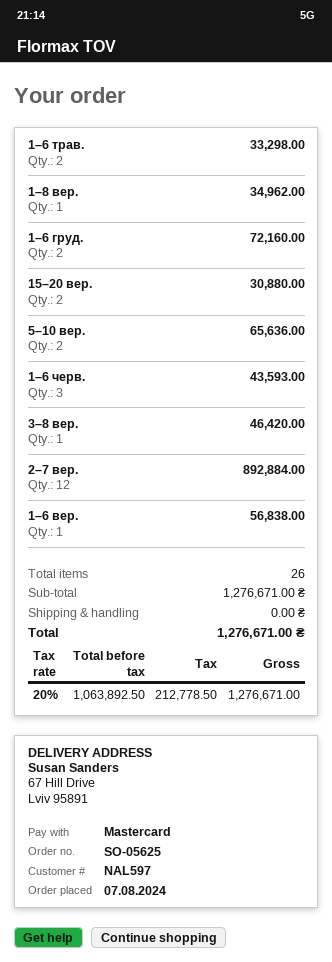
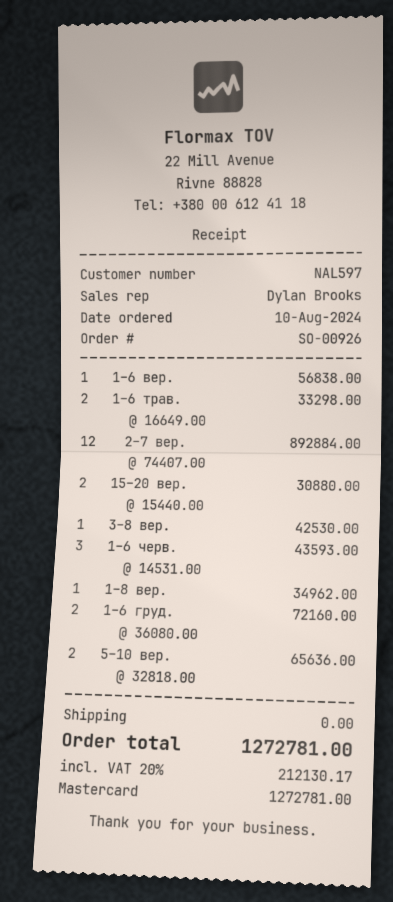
order number: SO-05625 -> SO-00926
order date: 2024-08-07 -> 2024-08-10
3–8 вер.: 1 for 46420.00 -> 1 for 42530.00
tax: 20% = 212778.50 -> 20% = 212130.17
total: 1276671.00 -> 1272781.00

